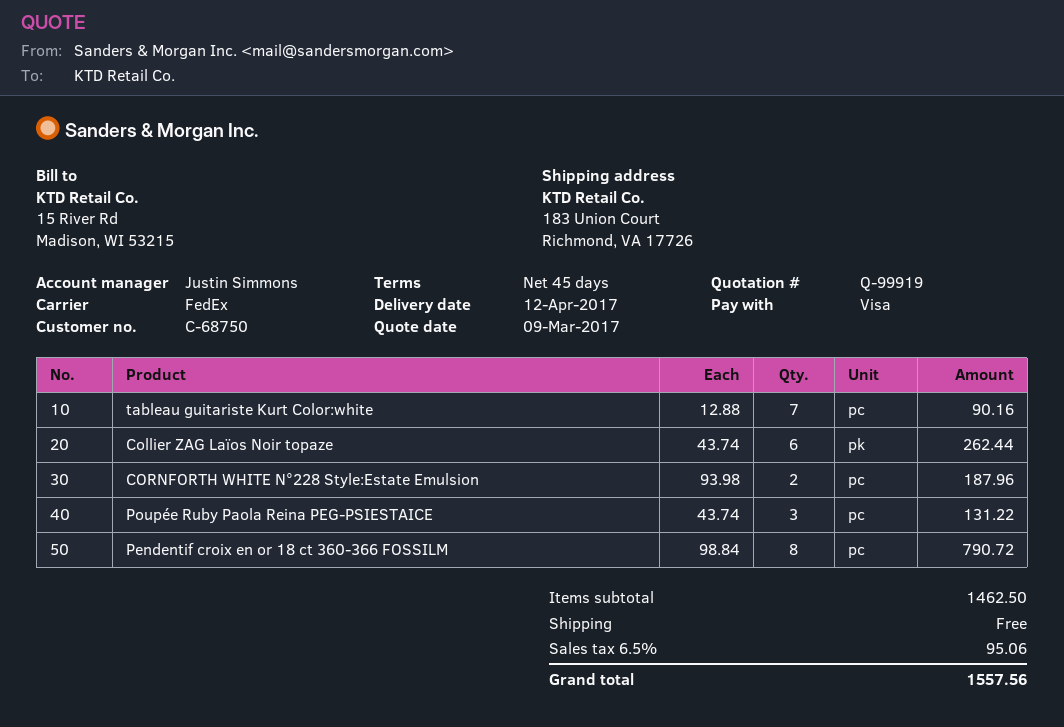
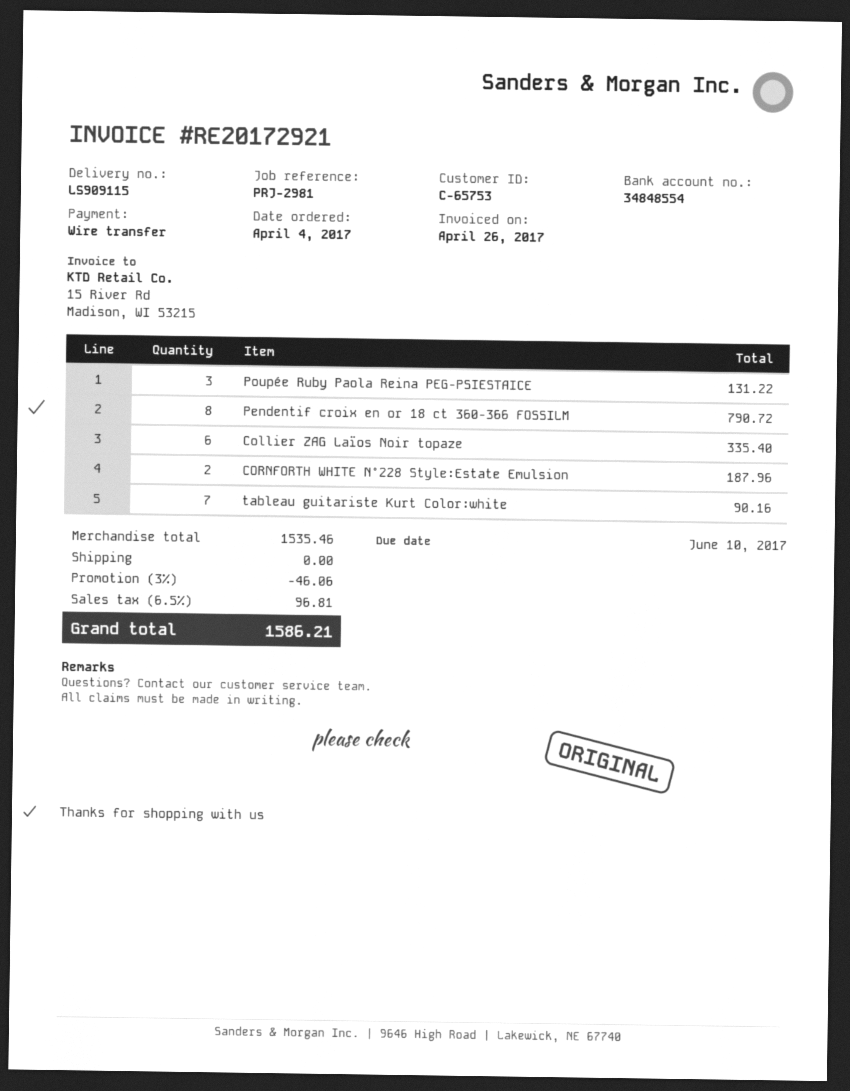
customer number: C-68750 -> C-65753
payment method: Visa -> bank transfer
Collier ZAG Laïos Noir topaze: 6 for 262.44 -> 6 for 335.40
subtotal: 1462.50 -> 1535.46
discount: none -> 3% = 46.06
tax: 6.5% = 95.06 -> 6.5% = 96.81
total: 1557.56 -> 1586.21

